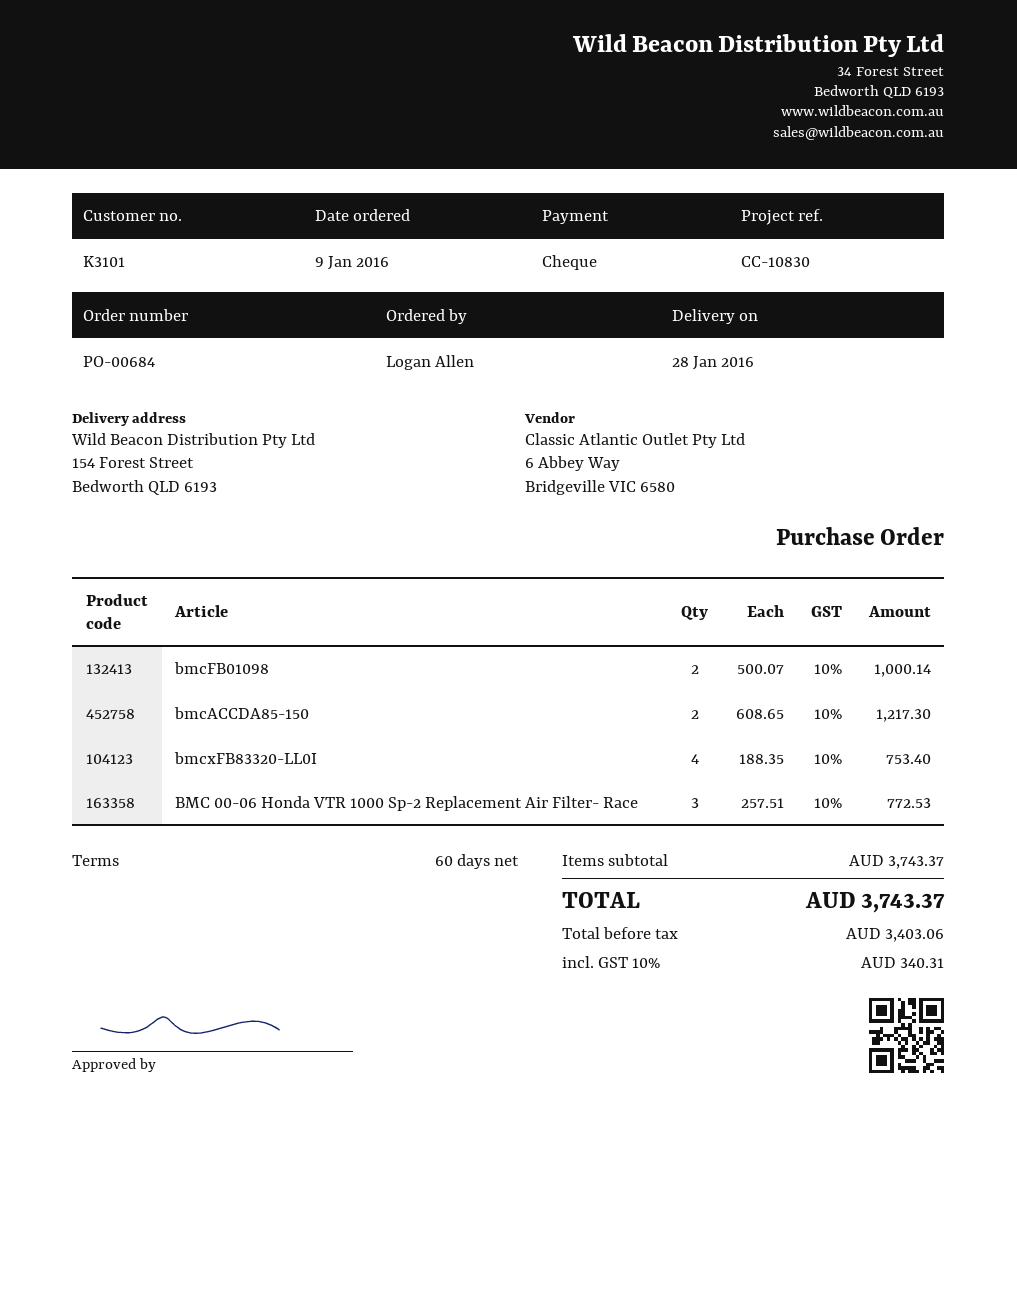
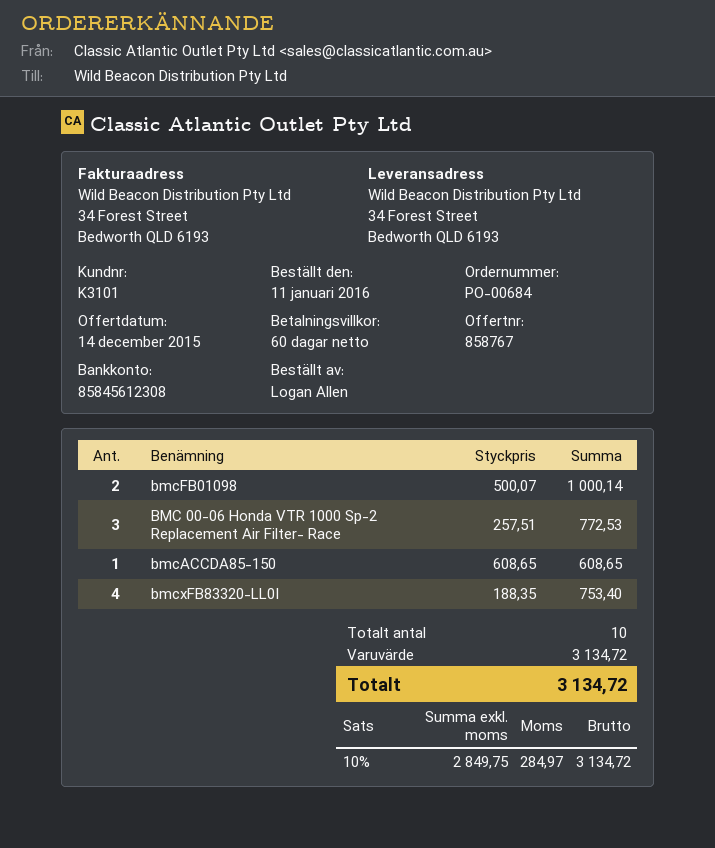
order date: 2016-01-09 -> 2016-01-11
ship to: 154 Forest Street, Bedworth QLD 6193 -> 34 Forest Street, Bedworth QLD 6193
bmcACCDA85-150: 2 x 608.65 = 1217.30 -> 1 x 608.65 = 608.65
subtotal: 3743.37 -> 3134.72
net: 3403.06 -> 2849.75
tax: 10% = 340.31 -> 10% = 284.97
total: 3743.37 -> 3134.72

